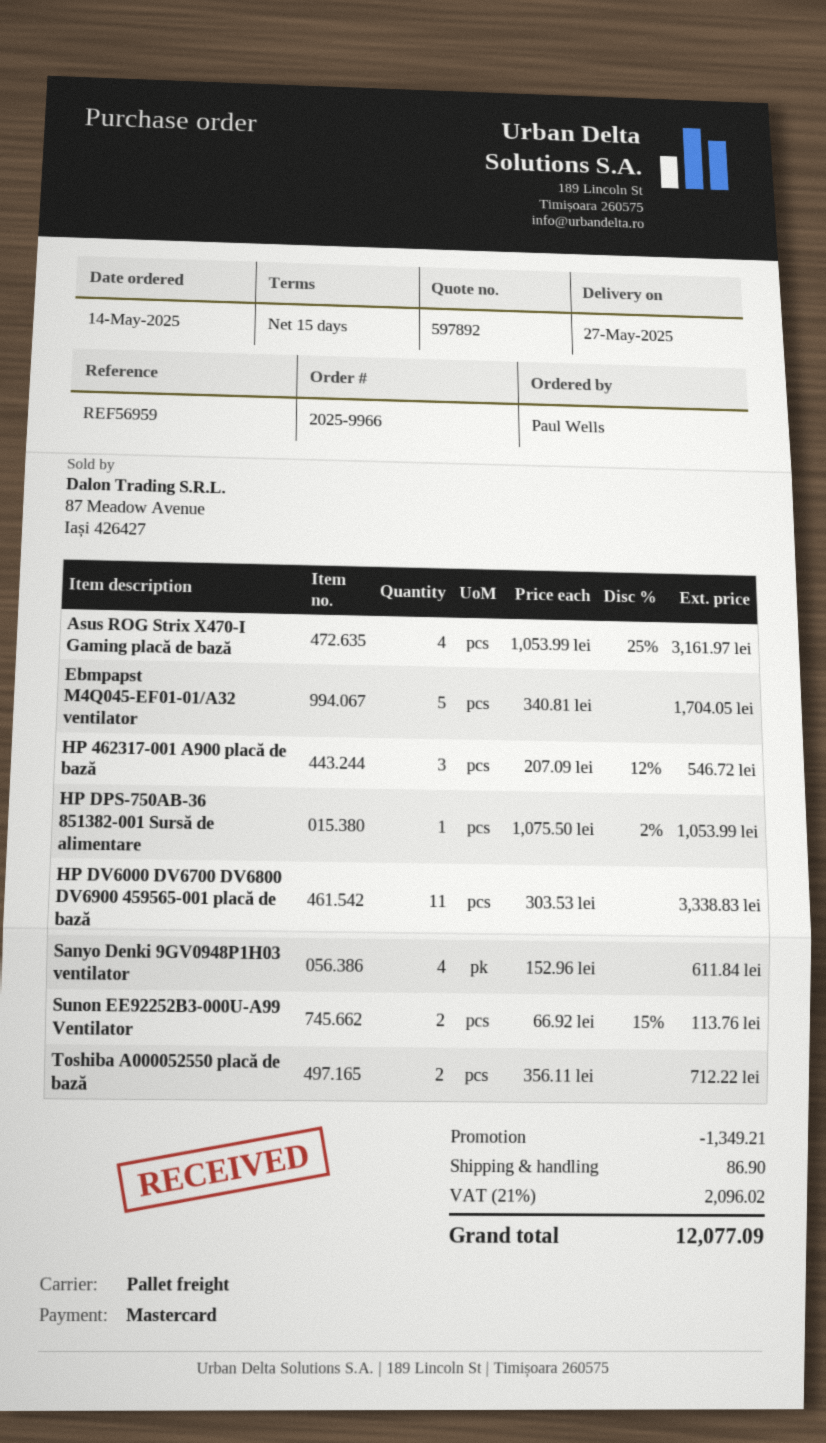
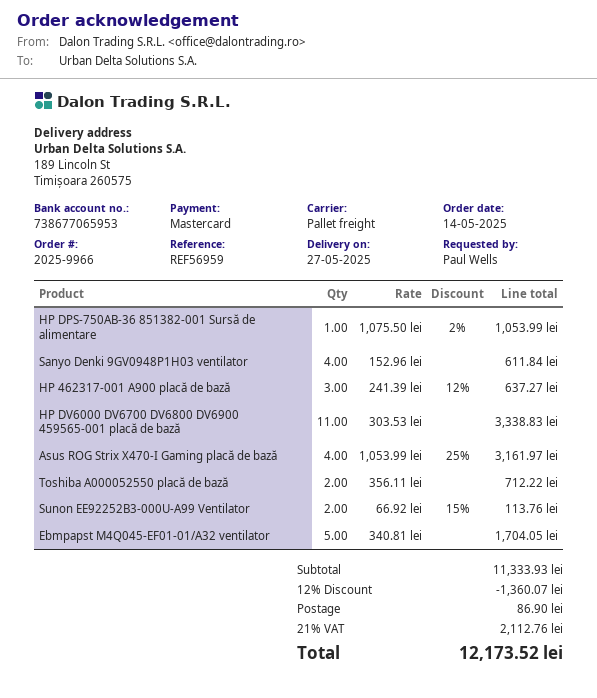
HP 462317-001 A900 placă de bază: 3 x 207.09 - 12% = 546.72 -> 3 x 241.39 - 12% = 637.27
discount: 1349.21 -> 1360.07
tax: 21% = 2096.02 -> 21% = 2112.76
total: 12077.09 -> 12173.52

